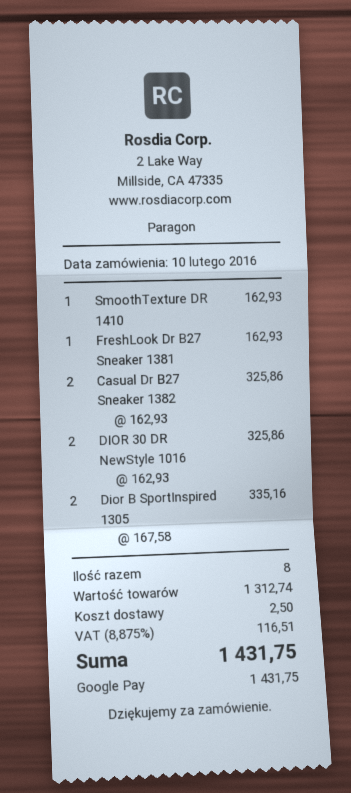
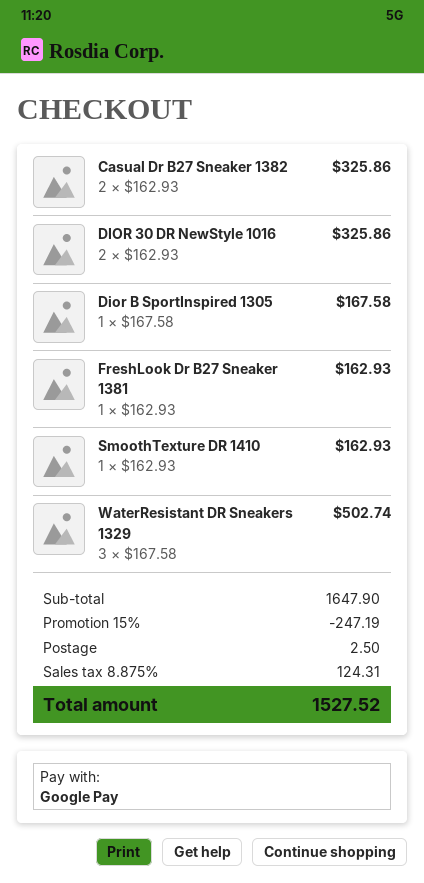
Dior B SportInspired 1305: 2 x 167.58 = 335.16 -> 1 x 167.58 = 167.58
WaterResistant DR Sneakers 1329: none -> 3 x 167.58 = 502.74
subtotal: 1312.74 -> 1647.90
discount: none -> 15% = 247.19
tax: 8.875% = 116.51 -> 8.875% = 124.31
total: 1431.75 -> 1527.52

